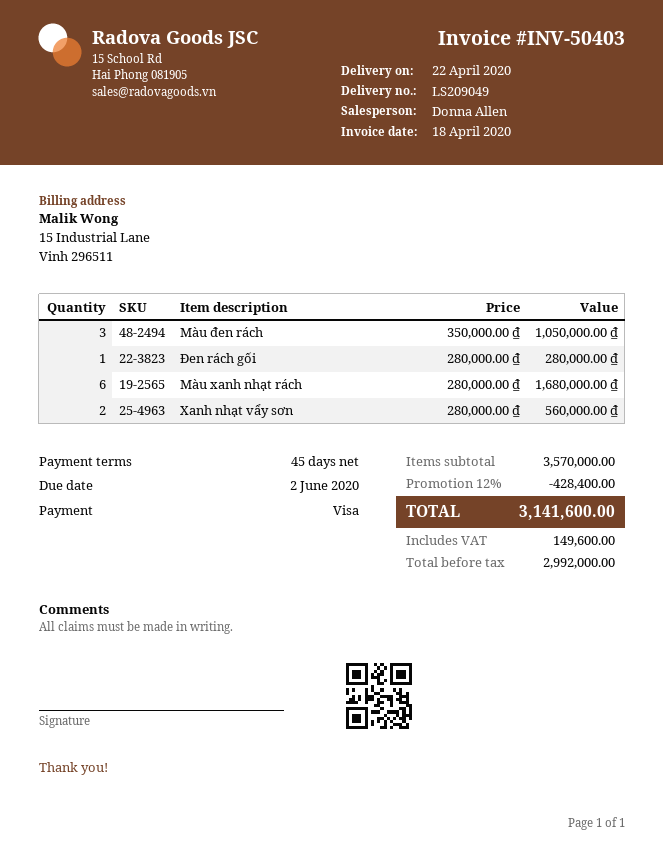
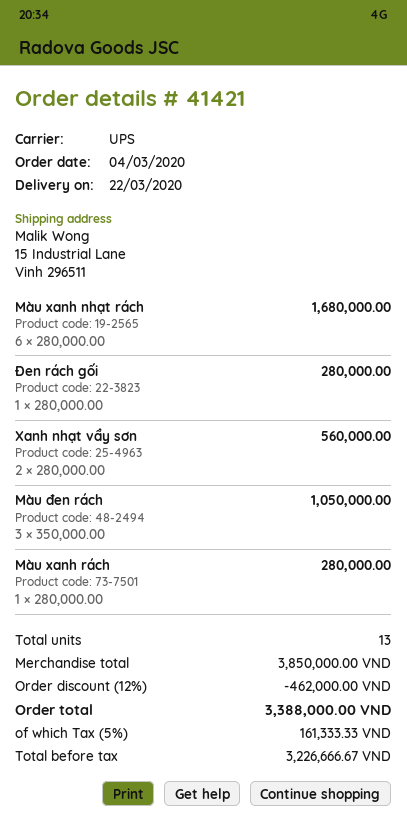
delivery date: 2020-04-22 -> 2020-03-22
Màu xanh rách: none -> 1 x 280000.00 = 280000.00
subtotal: 3570000.00 -> 3850000.00
discount: 12% = 428400.00 -> 12% = 462000.00
net: 2992000.00 -> 3226666.67
tax: 149600.00 -> 161333.33
total: 3141600.00 -> 3388000.00

